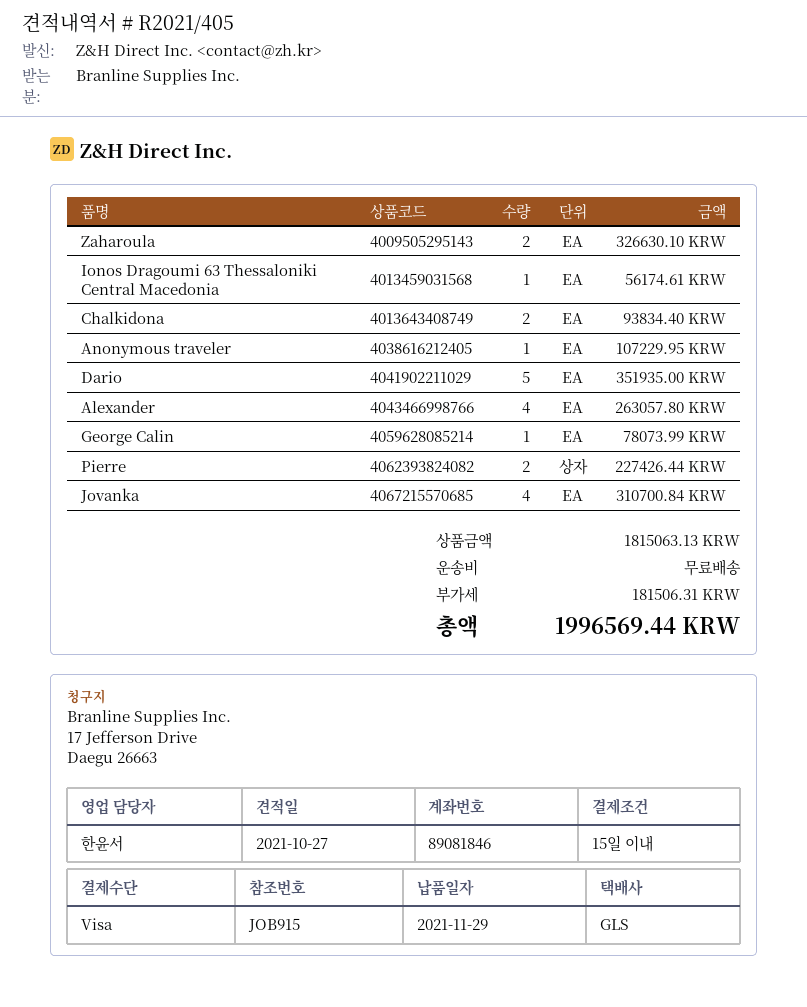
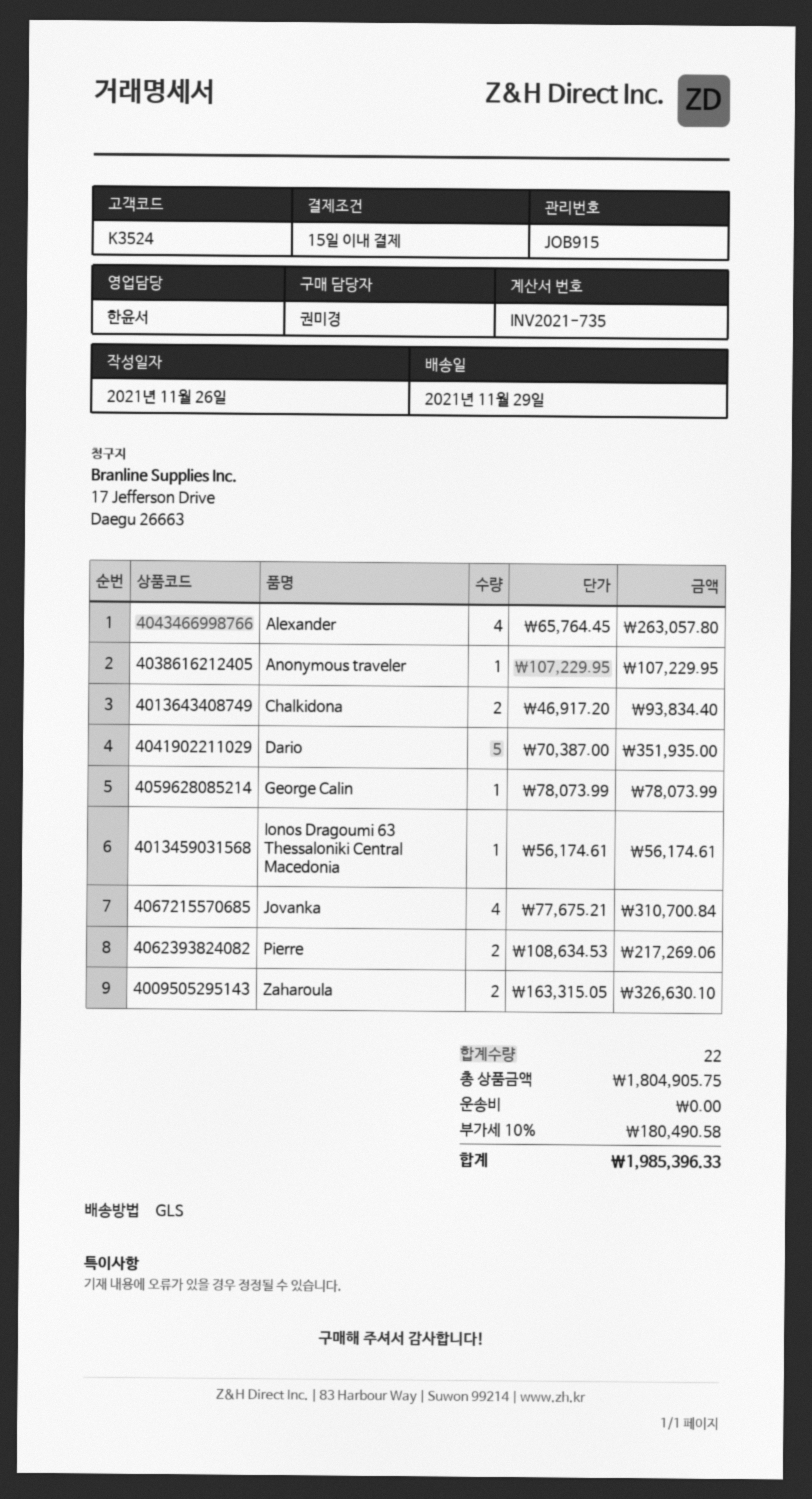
Pierre: 2 for 227426.44 -> 2 for 217269.06
subtotal: 1815063.13 -> 1804905.75
tax: 181506.31 -> 180490.58
total: 1996569.44 -> 1985396.33

